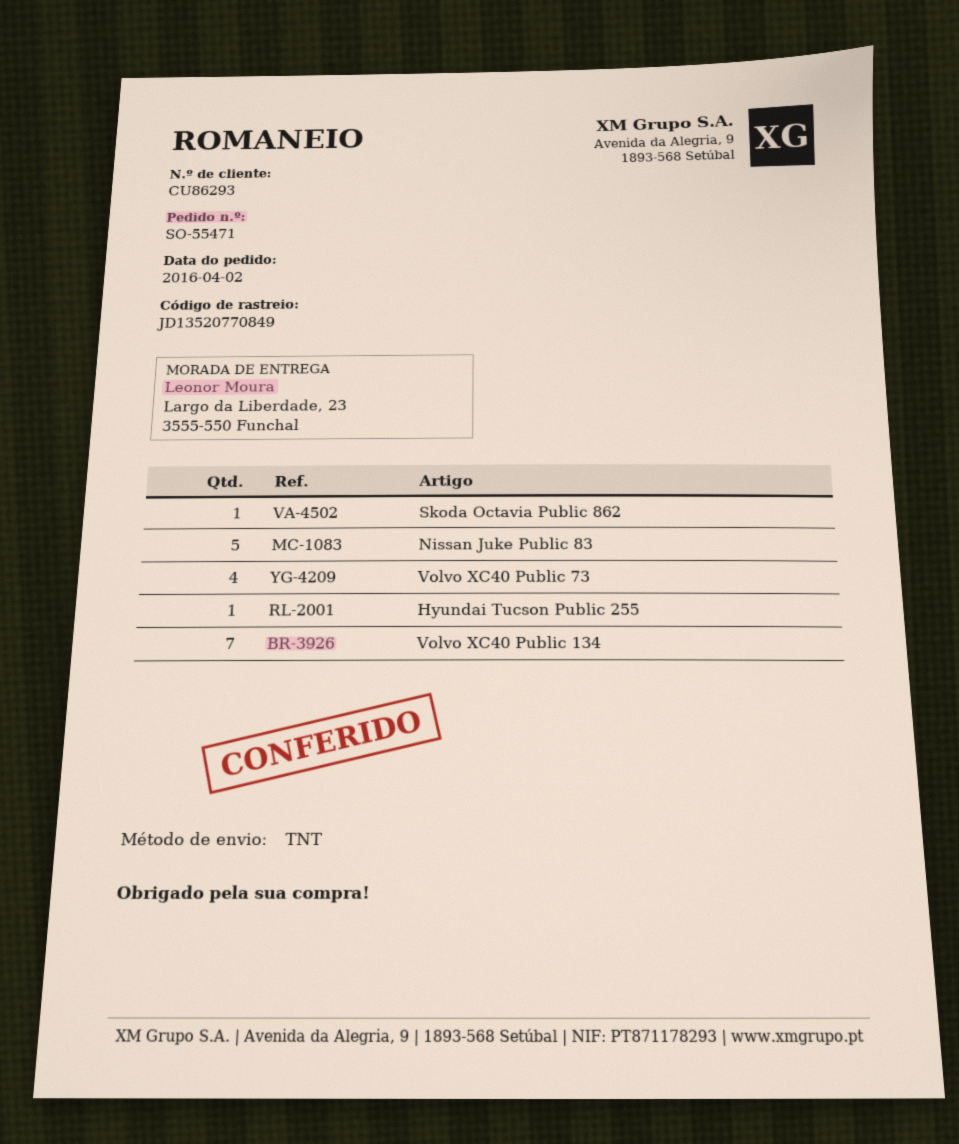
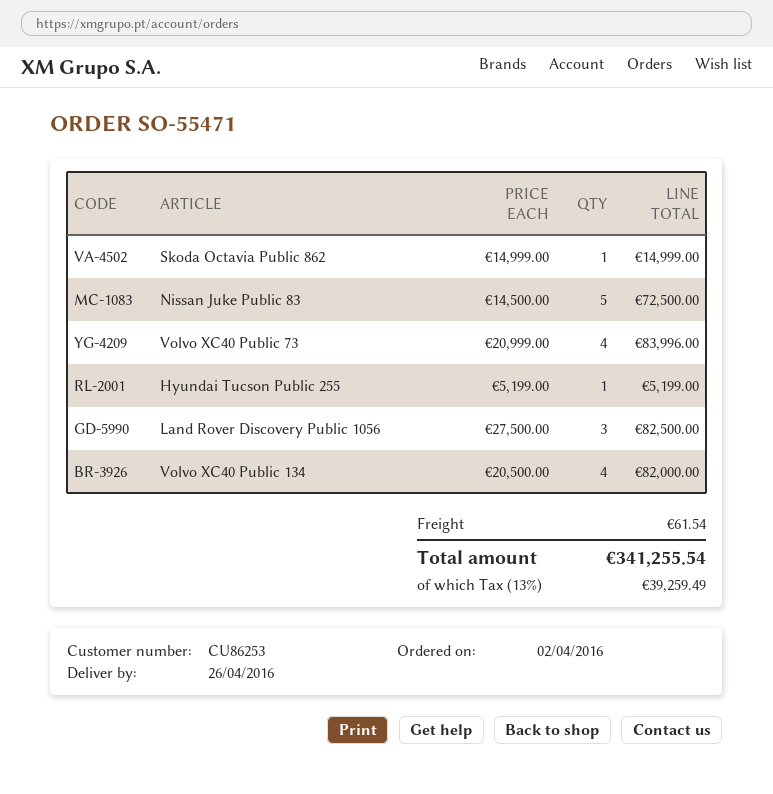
customer number: CU86293 -> CU86253
Volvo XC40 Public 134: 7 -> 4
Land Rover Discovery Public 1056: none -> 3

